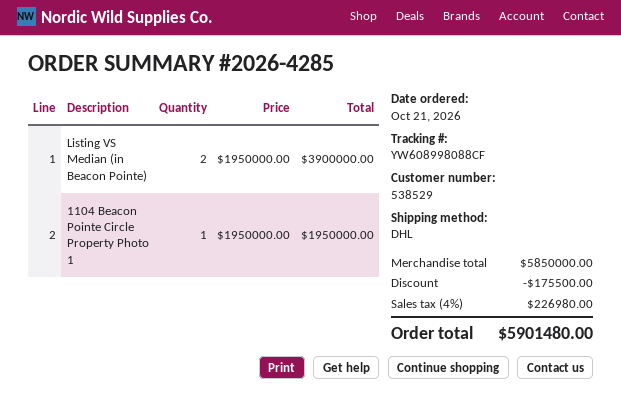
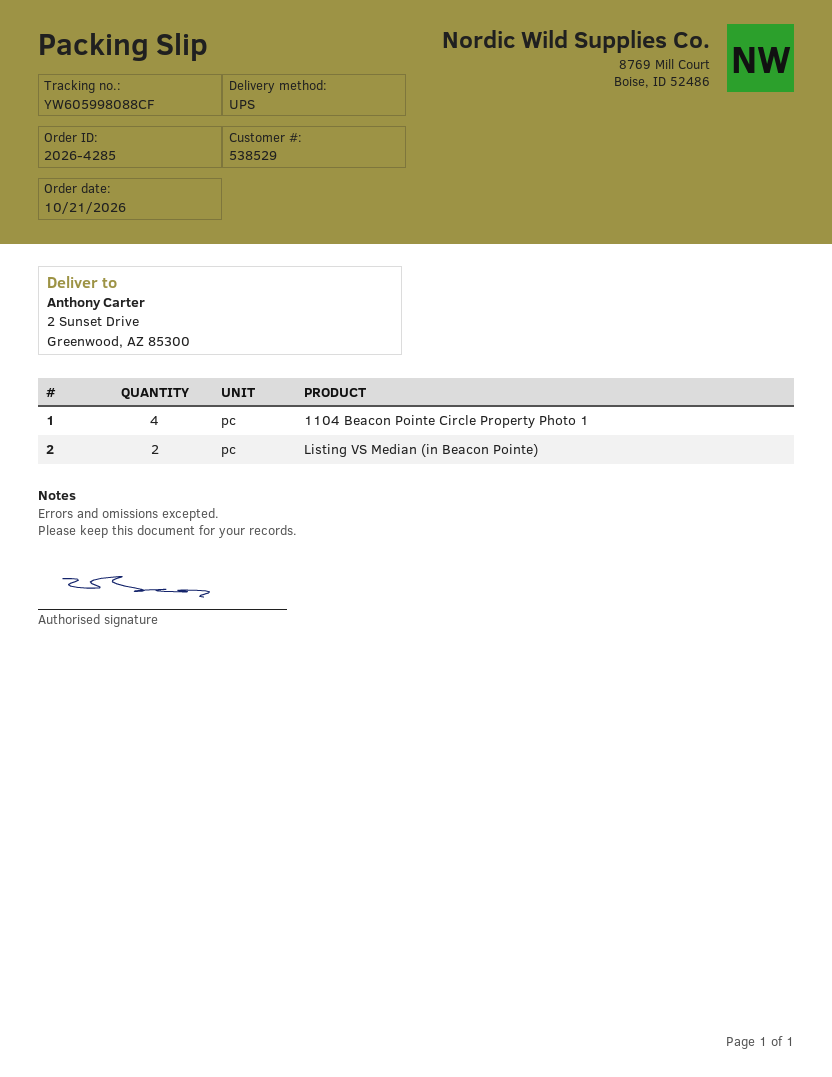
shipping method: DHL -> UPS
tracking number: YW608998088CF -> YW605998088CF
1104 Beacon Pointe Circle Property Photo 1: 1 -> 4

